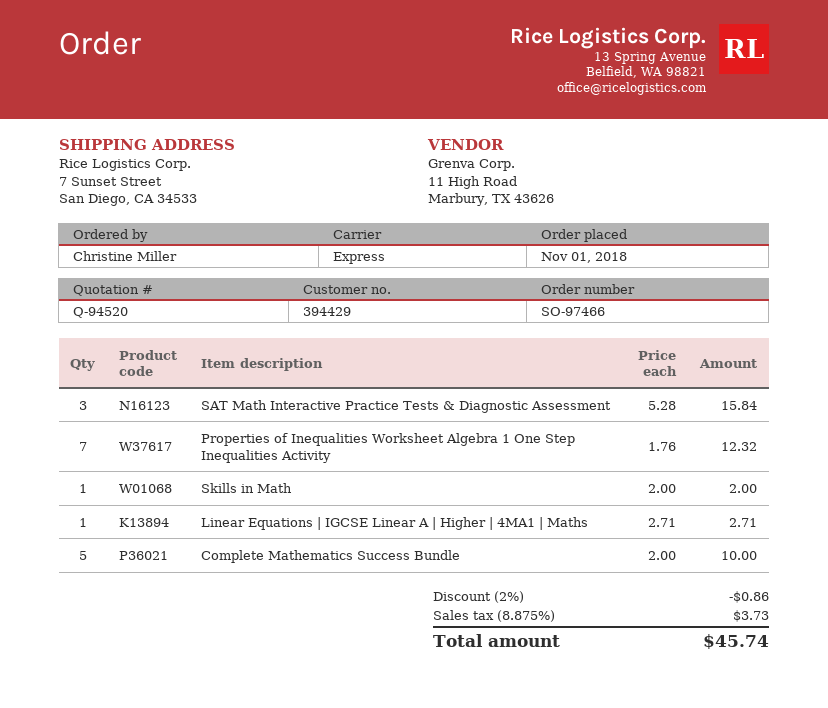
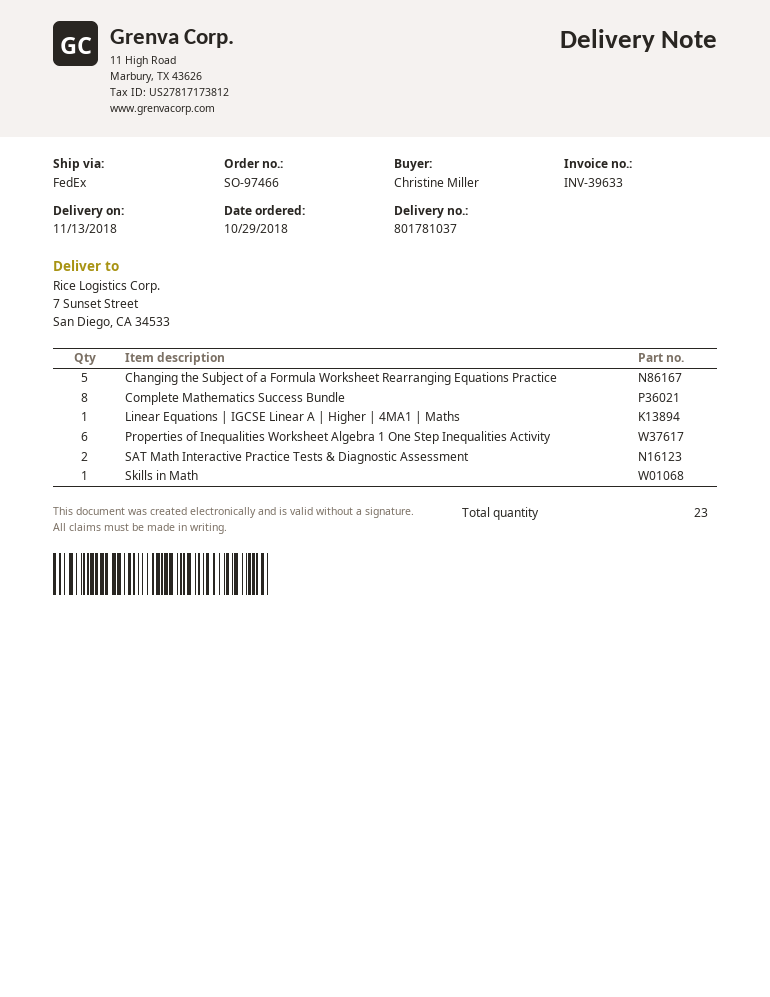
order date: 2018-11-01 -> 2018-10-29
shipping method: express -> FedEx
SAT Math Interactive Practice Tests & Diagnostic Assessment: 3 -> 2
Properties of Inequalities Worksheet Algebra 1 One Step Inequalities Activity: 7 -> 6
Complete Mathematics Success Bundle: 5 -> 8
Changing the Subject of a Formula Worksheet Rearranging Equations Practice: none -> 5

